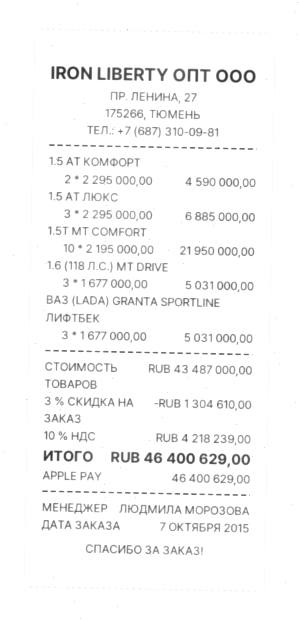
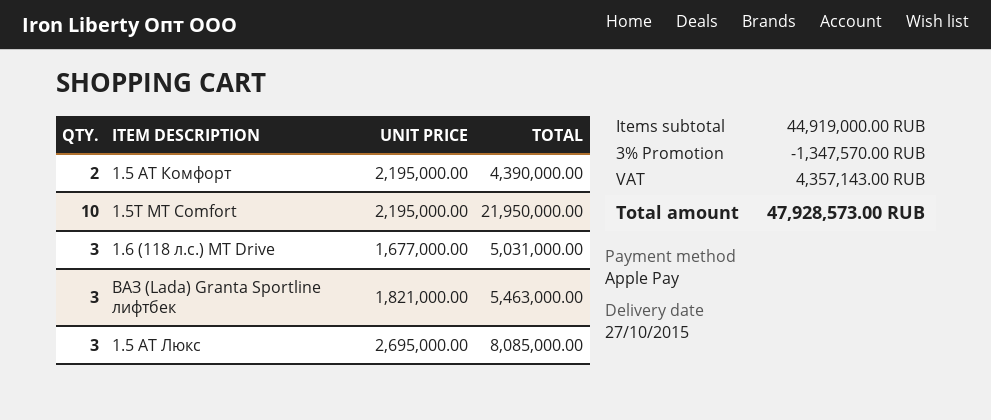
1.5 AT КОМФОРТ: 2 x 2295000.00 = 4590000.00 -> 2 x 2195000.00 = 4390000.00
1.5 AT ЛЮКС: 3 x 2295000.00 = 6885000.00 -> 3 x 2695000.00 = 8085000.00
ВАЗ (LADA) GRANTA SPORTLINE ЛИФТБЕК: 3 x 1677000.00 = 5031000.00 -> 3 x 1821000.00 = 5463000.00
subtotal: 43487000.00 -> 44919000.00
discount: 3% = 1304610.00 -> 3% = 1347570.00
tax: 4218239.00 -> 4357143.00
total: 46400629.00 -> 47928573.00

